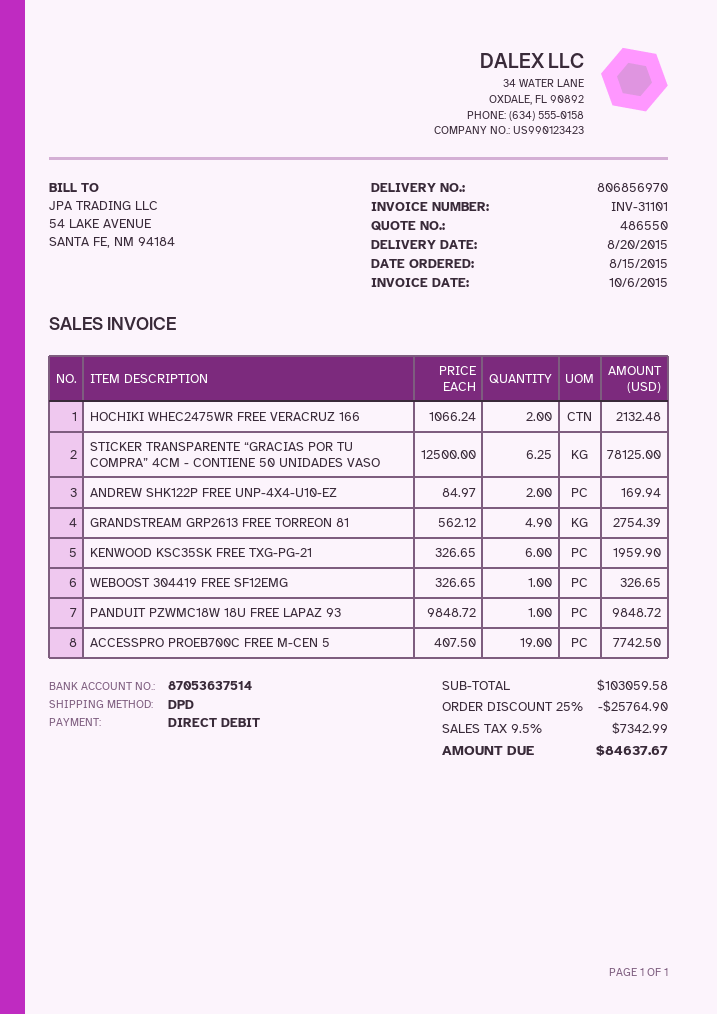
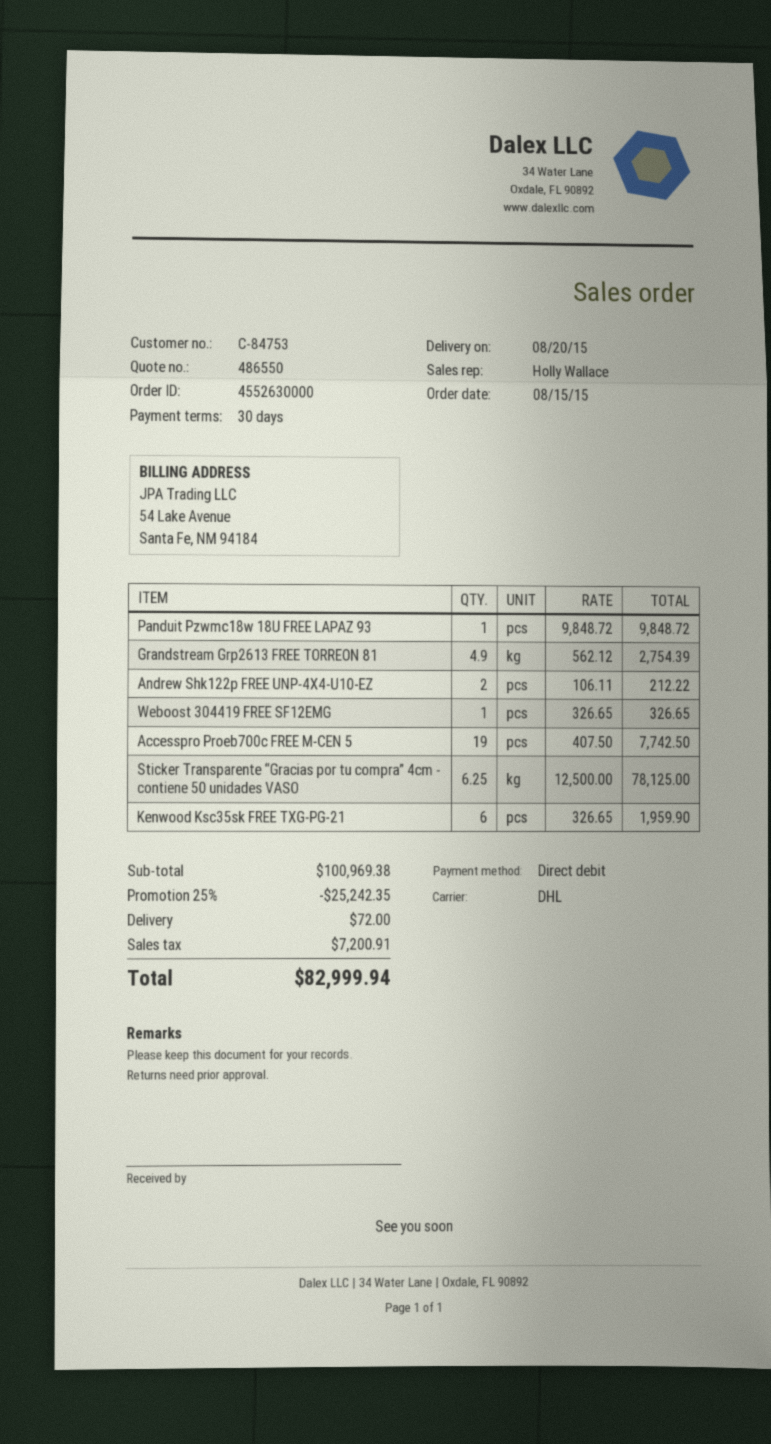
shipping method: DPD -> DHL
HOCHIKI WHEC2475WR FREE VERACRUZ 166: 2 x 1066.24 = 2132.48 -> none
ANDREW SHK122P FREE UNP-4X4-U10-EZ: 2 x 84.97 = 169.94 -> 2 x 106.11 = 212.22
subtotal: 103059.58 -> 100969.38
discount: 25% = 25764.90 -> 25% = 25242.35
shipping: none -> 72.00
tax: 7342.99 -> 7200.91
total: 84637.67 -> 82999.94

